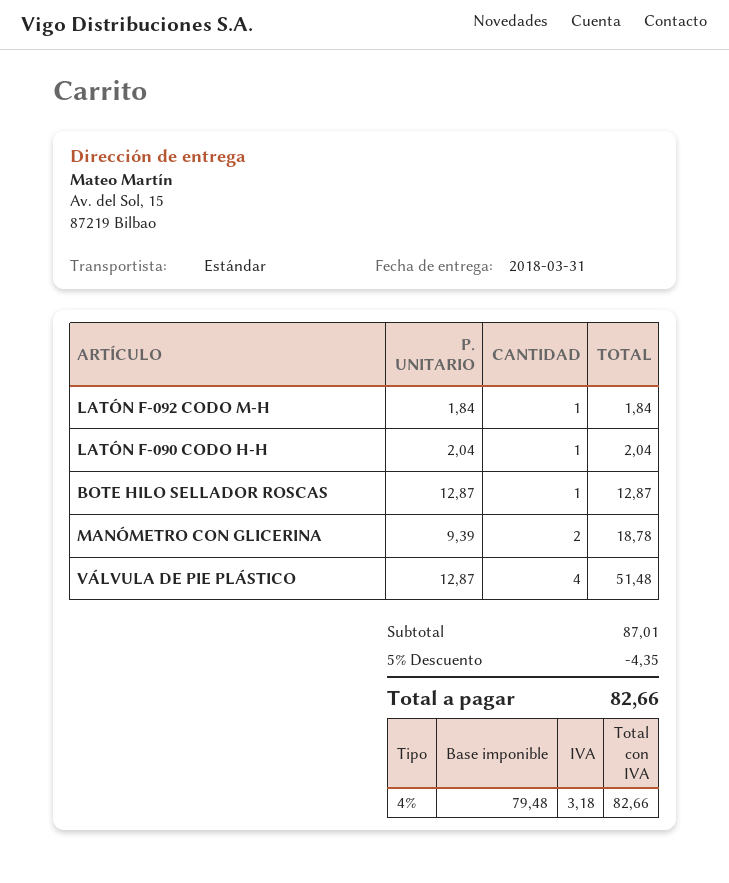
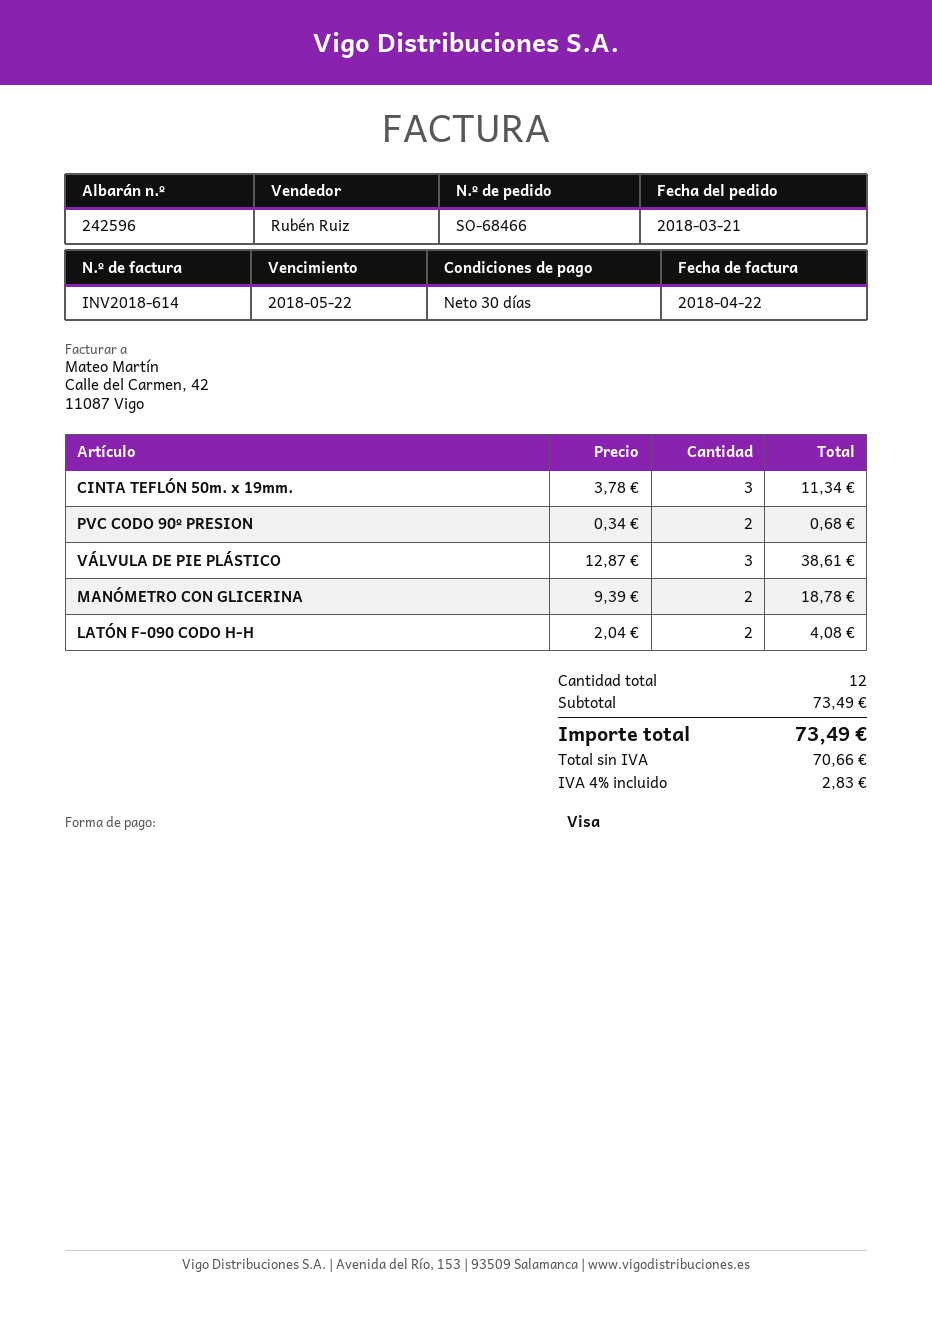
LATÓN F-092 CODO M-H: 1 x 1.84 = 1.84 -> none
LATÓN F-090 CODO H-H: 1 x 2.04 = 2.04 -> 2 x 2.04 = 4.08
BOTE HILO SELLADOR ROSCAS: 1 x 12.87 = 12.87 -> none
VÁLVULA DE PIE PLÁSTICO: 4 x 12.87 = 51.48 -> 3 x 12.87 = 38.61
CINTA TEFLÓN 50m. x 19mm.: none -> 3 x 3.78 = 11.34
PVC CODO 90º PRESION: none -> 2 x 0.34 = 0.68
subtotal: 87.01 -> 73.49
discount: 5% = 4.35 -> none
net: 79.48 -> 70.66
tax: 4% = 3.18 -> 4% = 2.83
total: 82.66 -> 73.49

